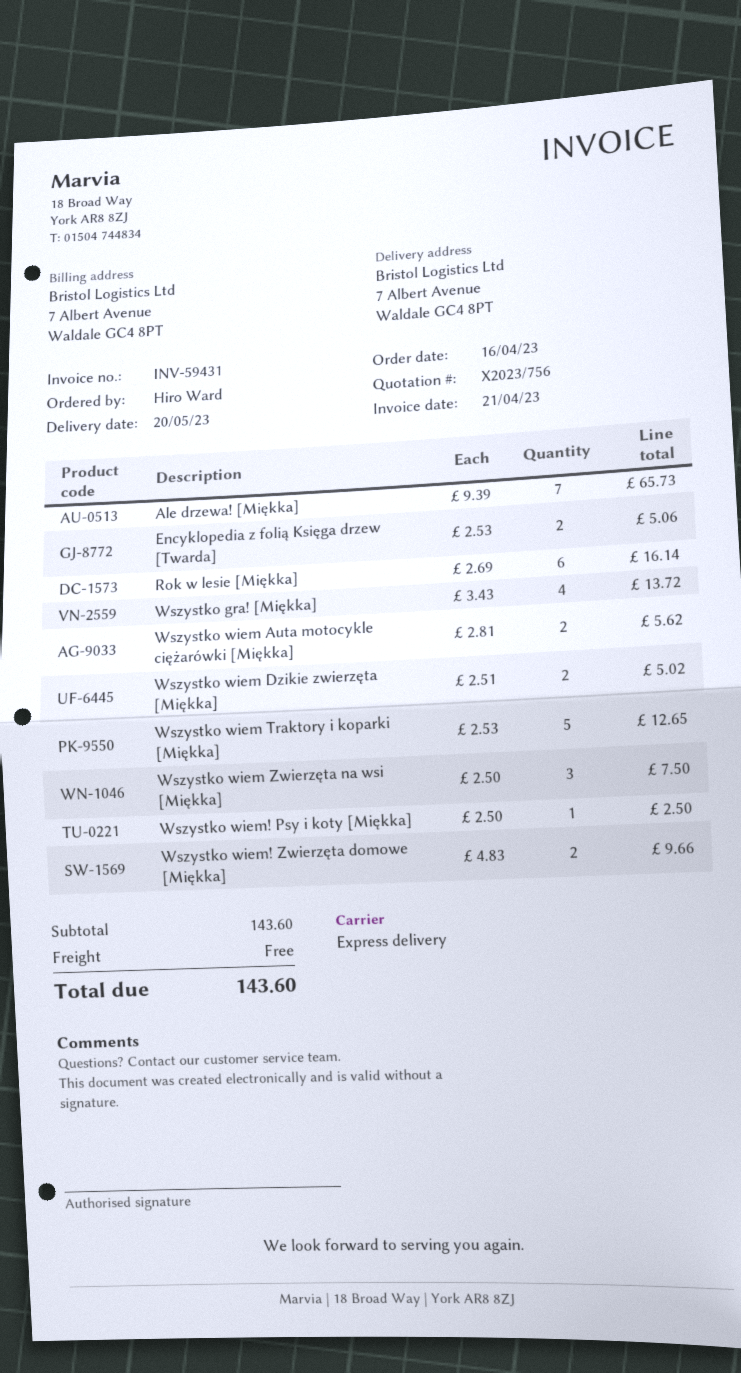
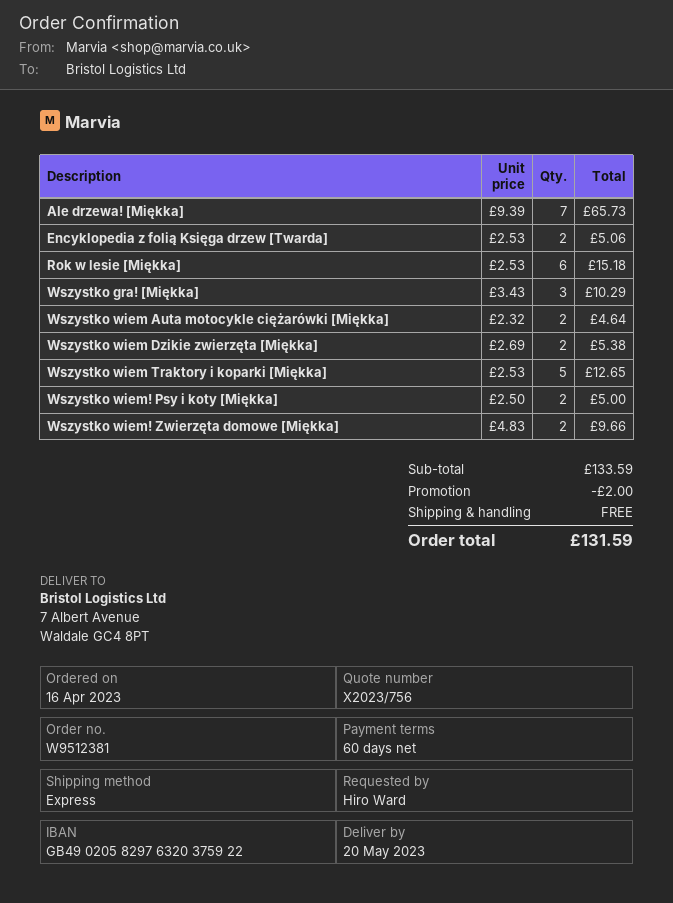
Rok w lesie [Miękka]: 6 x 2.69 = 16.14 -> 6 x 2.53 = 15.18
Wszystko gra! [Miękka]: 4 x 3.43 = 13.72 -> 3 x 3.43 = 10.29
Wszystko wiem Auta motocykle ciężarówki [Miękka]: 2 x 2.81 = 5.62 -> 2 x 2.32 = 4.64
Wszystko wiem Dzikie zwierzęta [Miękka]: 2 x 2.51 = 5.02 -> 2 x 2.69 = 5.38
Wszystko wiem Zwierzęta na wsi [Miękka]: 3 x 2.50 = 7.50 -> none
Wszystko wiem! Psy i koty [Miękka]: 1 x 2.50 = 2.50 -> 2 x 2.50 = 5.00
subtotal: 143.60 -> 133.59
discount: none -> 2.00
total: 143.60 -> 131.59

